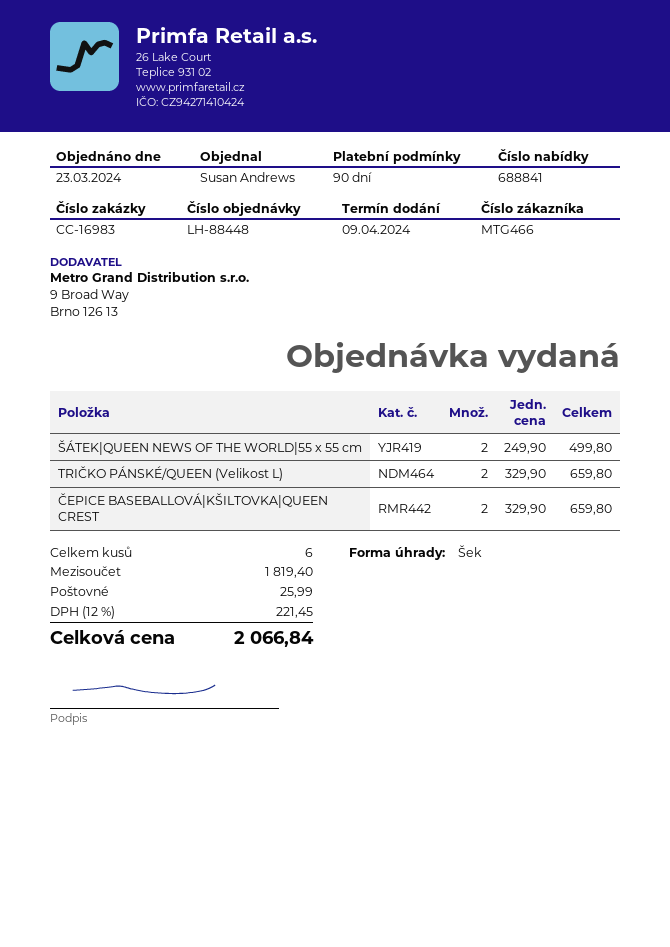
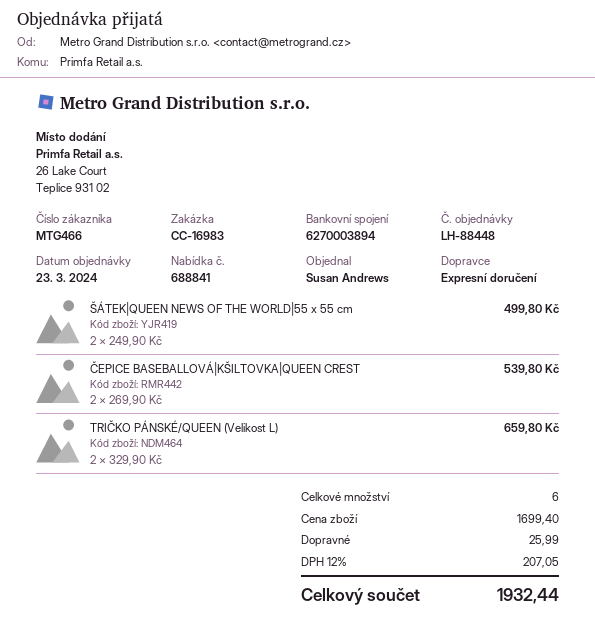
ČEPICE BASEBALLOVÁ|KŠILTOVKA|QUEEN CREST: 2 x 329.90 = 659.80 -> 2 x 269.90 = 539.80
subtotal: 1819.40 -> 1699.40
tax: 12% = 221.45 -> 12% = 207.05
total: 2066.84 -> 1932.44

